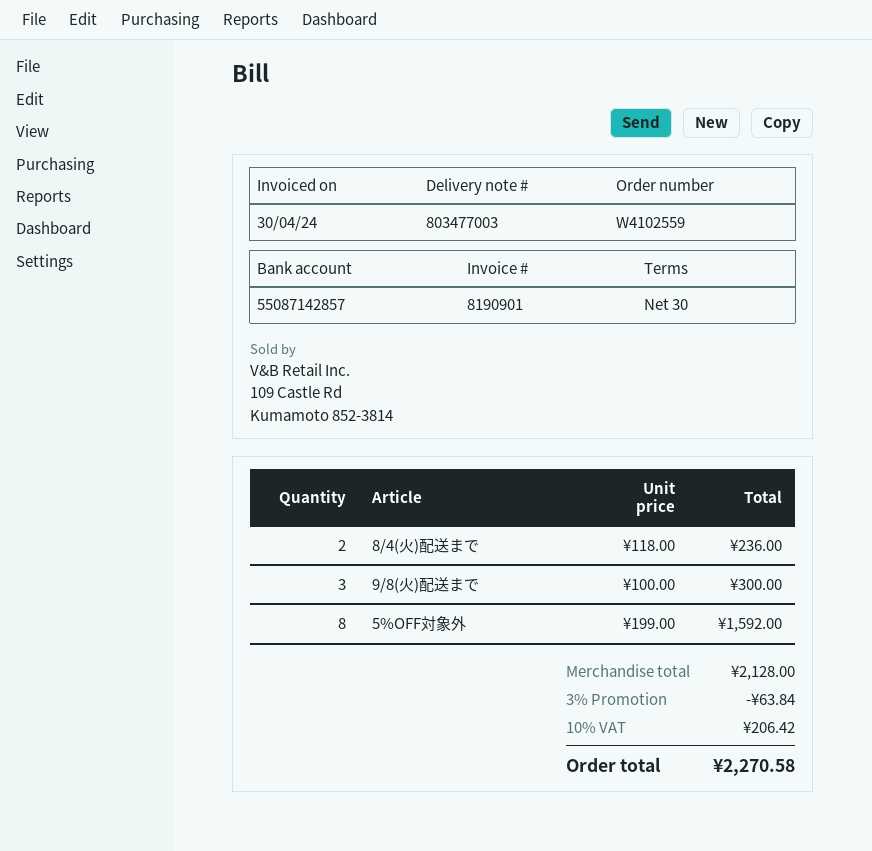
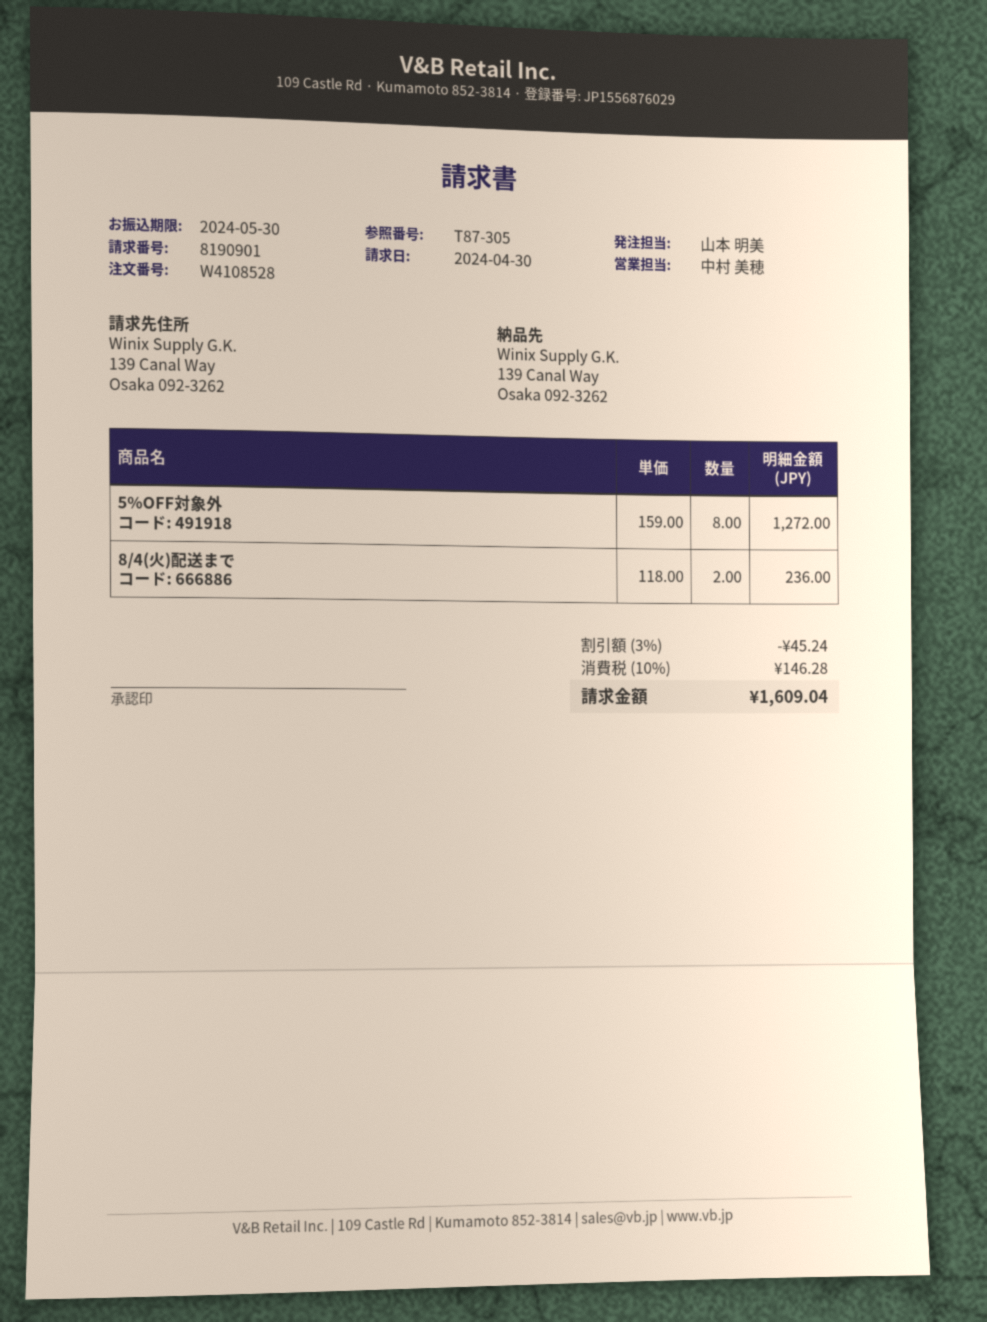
order number: W4102559 -> W4108528
9/8(火)配送まで: 3 x 100.00 = 300.00 -> none
5%OFF対象外: 8 x 199.00 = 1592.00 -> 8 x 159.00 = 1272.00
discount: 3% = 63.84 -> 3% = 45.24
tax: 10% = 206.42 -> 10% = 146.28
total: 2270.58 -> 1609.04

